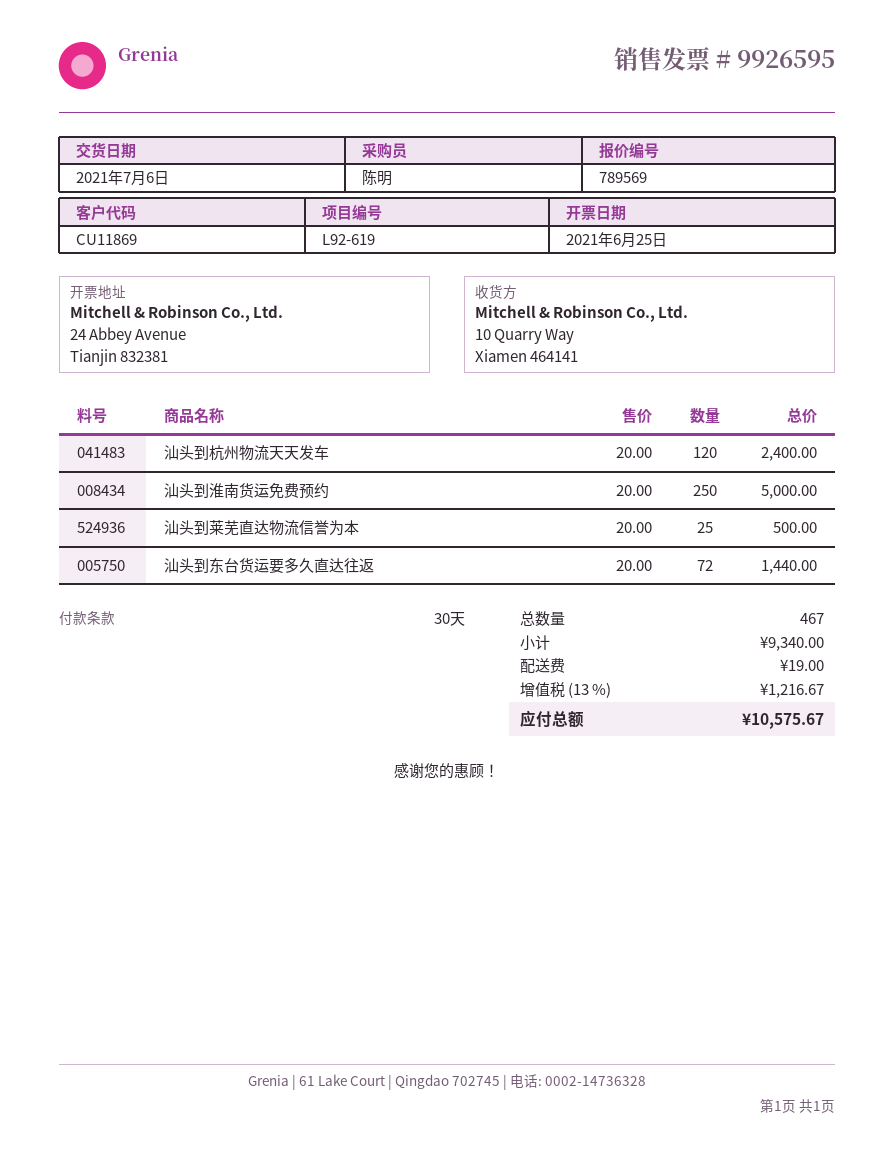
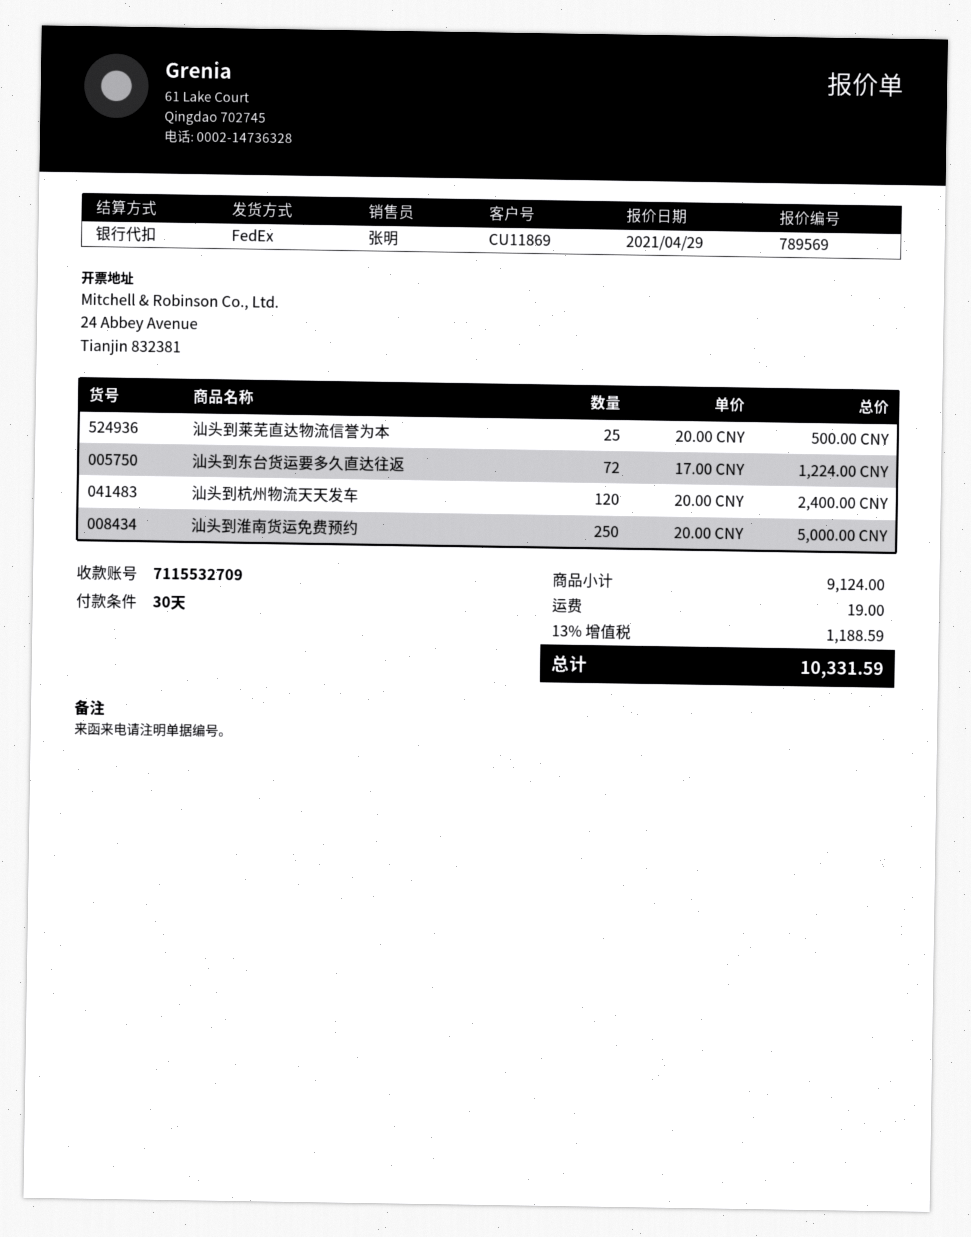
汕头到东台货运要多久直达往返: 72 x 20.00 = 1440.00 -> 72 x 17.00 = 1224.00
subtotal: 9340.00 -> 9124.00
tax: 13% = 1216.67 -> 13% = 1188.59
total: 10575.67 -> 10331.59

